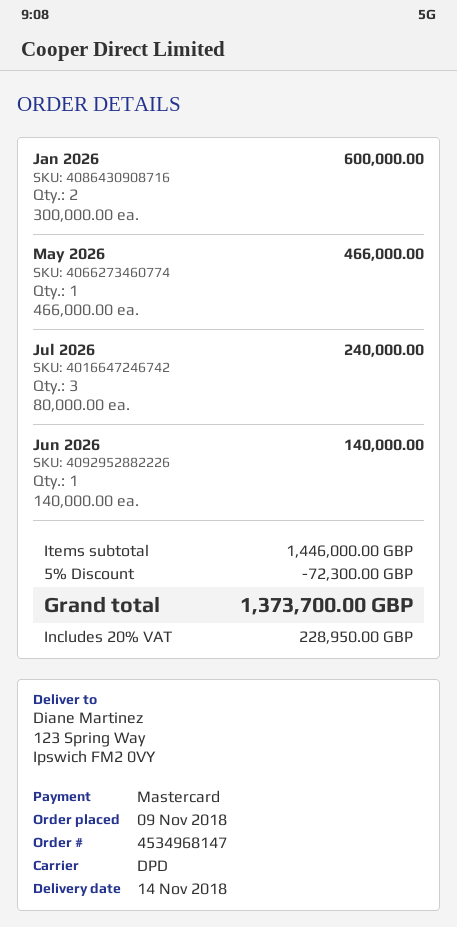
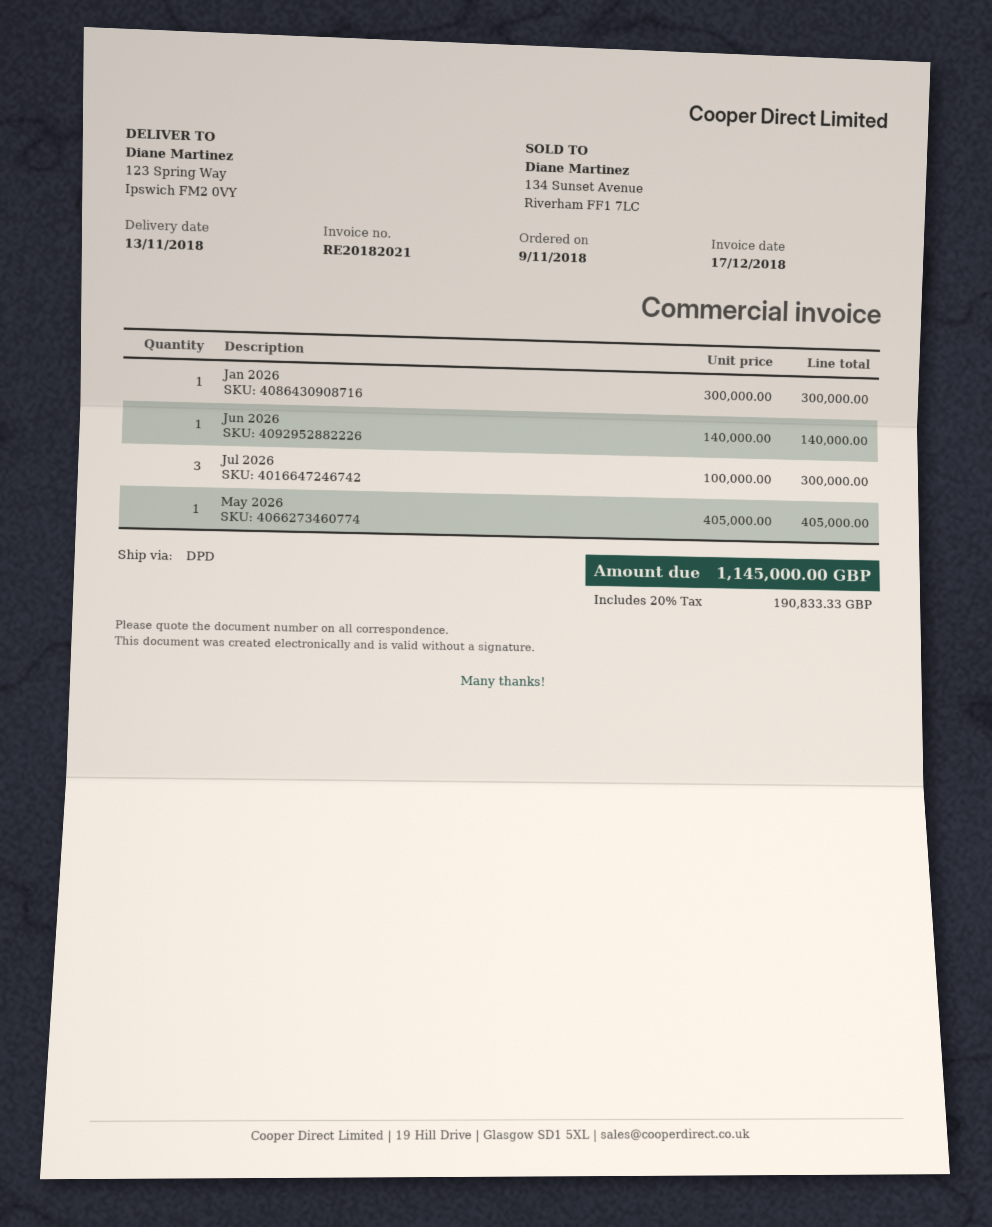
delivery date: 2018-11-14 -> 2018-11-13
Jan 2026: 2 x 300000.00 = 600000.00 -> 1 x 300000.00 = 300000.00
May 2026: 1 x 466000.00 = 466000.00 -> 1 x 405000.00 = 405000.00
Jul 2026: 3 x 80000.00 = 240000.00 -> 3 x 100000.00 = 300000.00
discount: 5% = 72300.00 -> none
tax: 20% = 228950.00 -> 20% = 190833.33
total: 1373700.00 -> 1145000.00

